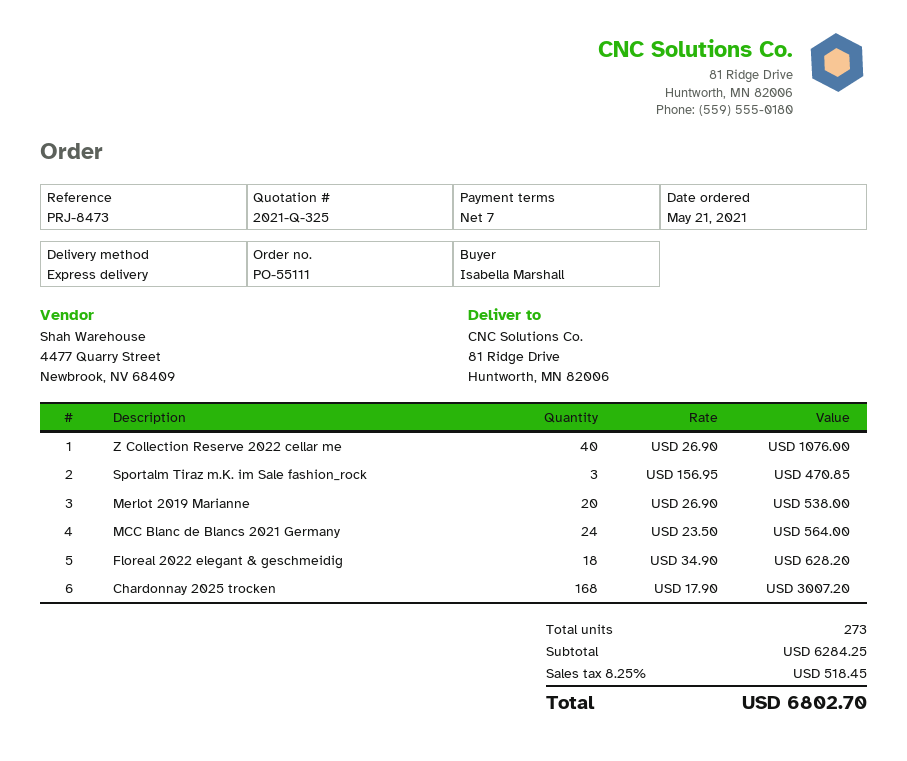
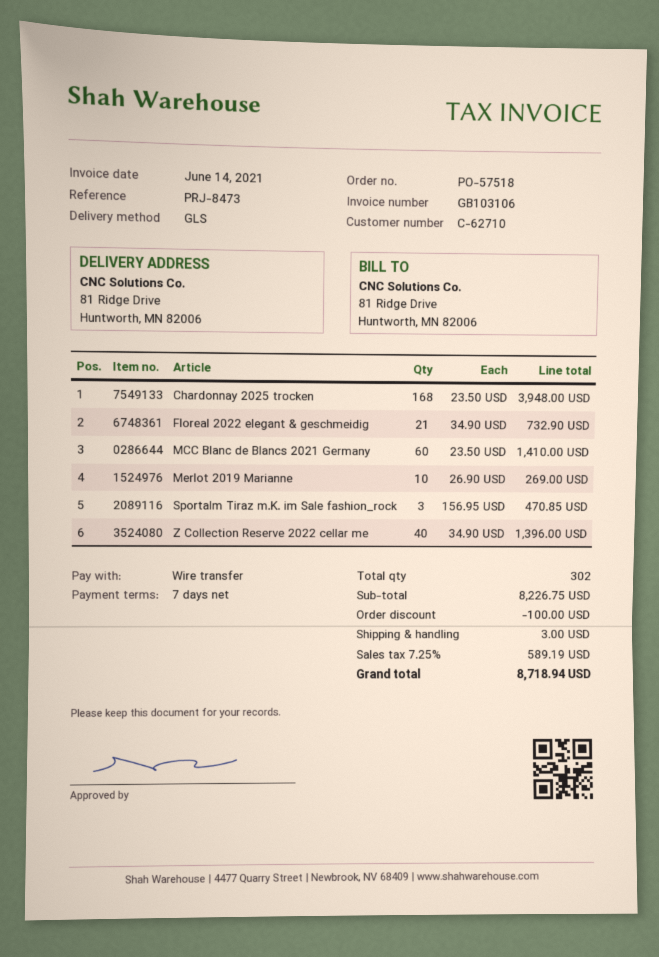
order number: PO-55111 -> PO-57518
shipping method: express -> GLS
Z Collection Reserve 2022 cellar me: 40 x 26.90 = 1076.00 -> 40 x 34.90 = 1396.00
Merlot 2019 Marianne: 20 x 26.90 = 538.00 -> 10 x 26.90 = 269.00
MCC Blanc de Blancs 2021 Germany: 24 x 23.50 = 564.00 -> 60 x 23.50 = 1410.00
Floreal 2022 elegant & geschmeidig: 18 x 34.90 = 628.20 -> 21 x 34.90 = 732.90
Chardonnay 2025 trocken: 168 x 17.90 = 3007.20 -> 168 x 23.50 = 3948.00
total quantity: 273 -> 302
subtotal: 6284.25 -> 8226.75
discount: none -> 100.00
shipping: none -> 3.00
tax: 8.25% = 518.45 -> 7.25% = 589.19
total: 6802.70 -> 8718.94

